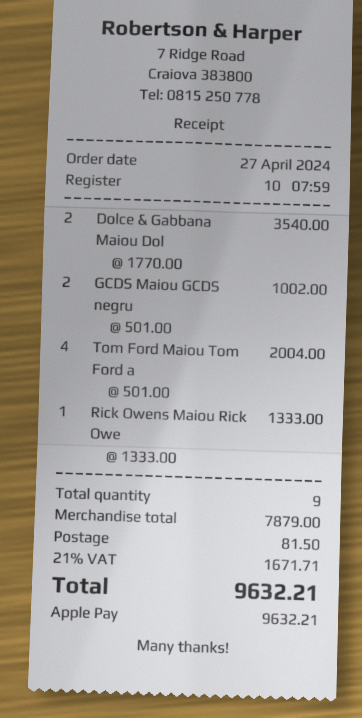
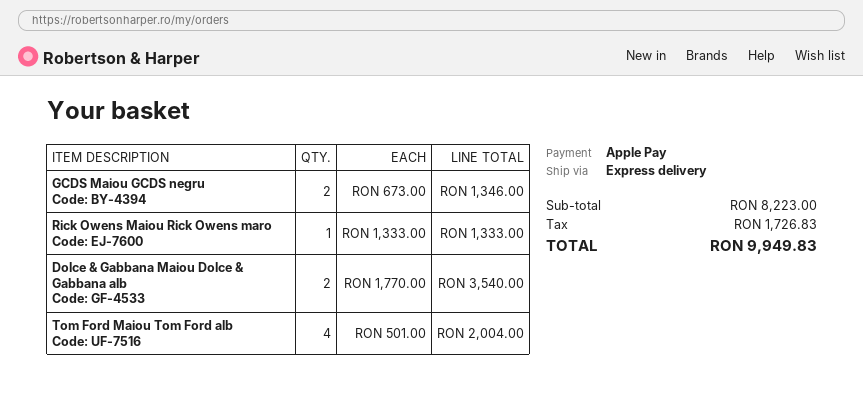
GCDS Maiou GCDS negru: 2 x 501.00 = 1002.00 -> 2 x 673.00 = 1346.00
subtotal: 7879.00 -> 8223.00
shipping: 81.50 -> none
tax: 1671.71 -> 1726.83
total: 9632.21 -> 9949.83

